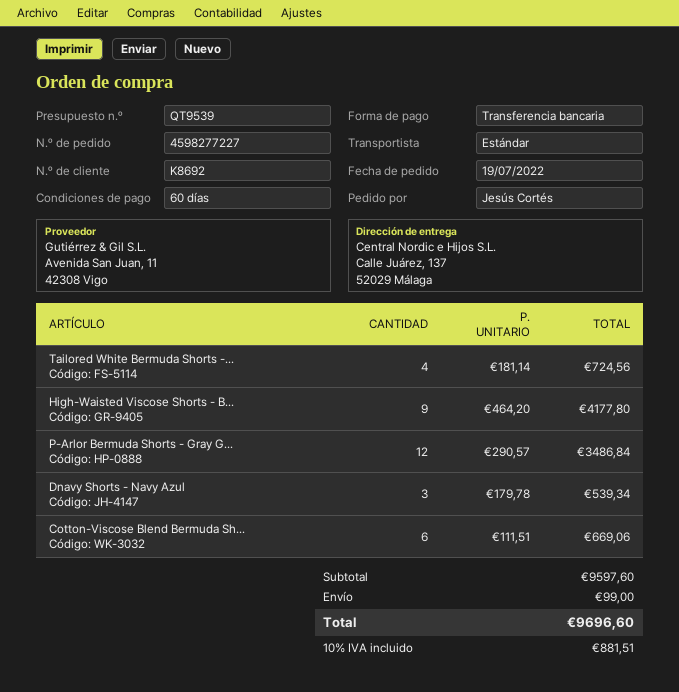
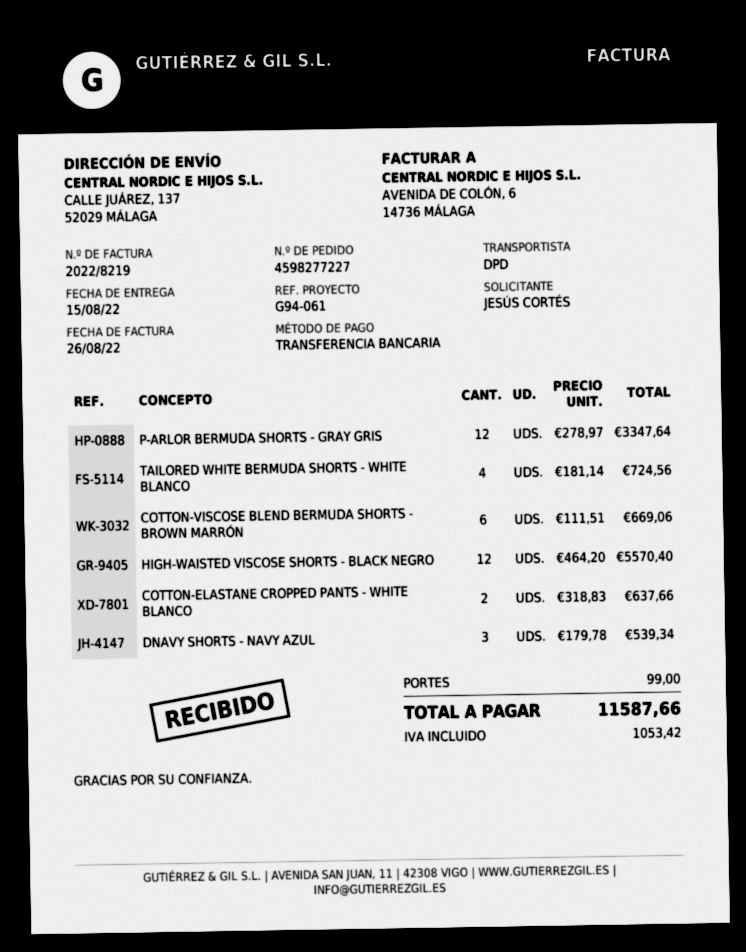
shipping method: standard -> DPD
High-Waisted Viscose Shorts - B...: 9 x 464.20 = 4177.80 -> 12 x 464.20 = 5570.40
P-Arlor Bermuda Shorts - Gray G...: 12 x 290.57 = 3486.84 -> 12 x 278.97 = 3347.64
COTTON-ELASTANE CROPPED PANTS - WHITE BLANCO: none -> 2 x 318.83 = 637.66
tax: 881.51 -> 1053.42
total: 9696.60 -> 11587.66

